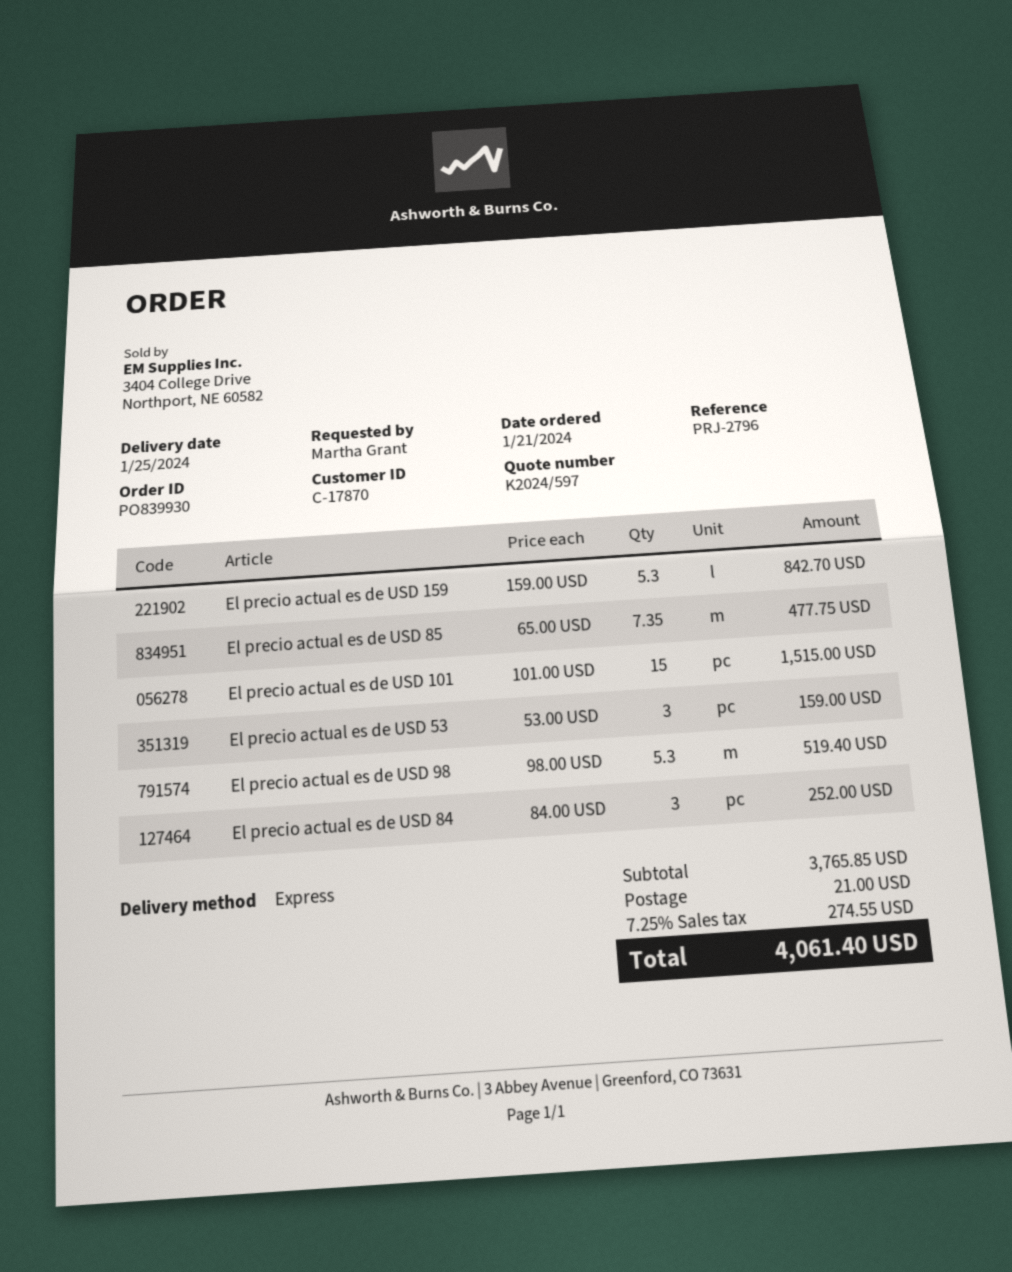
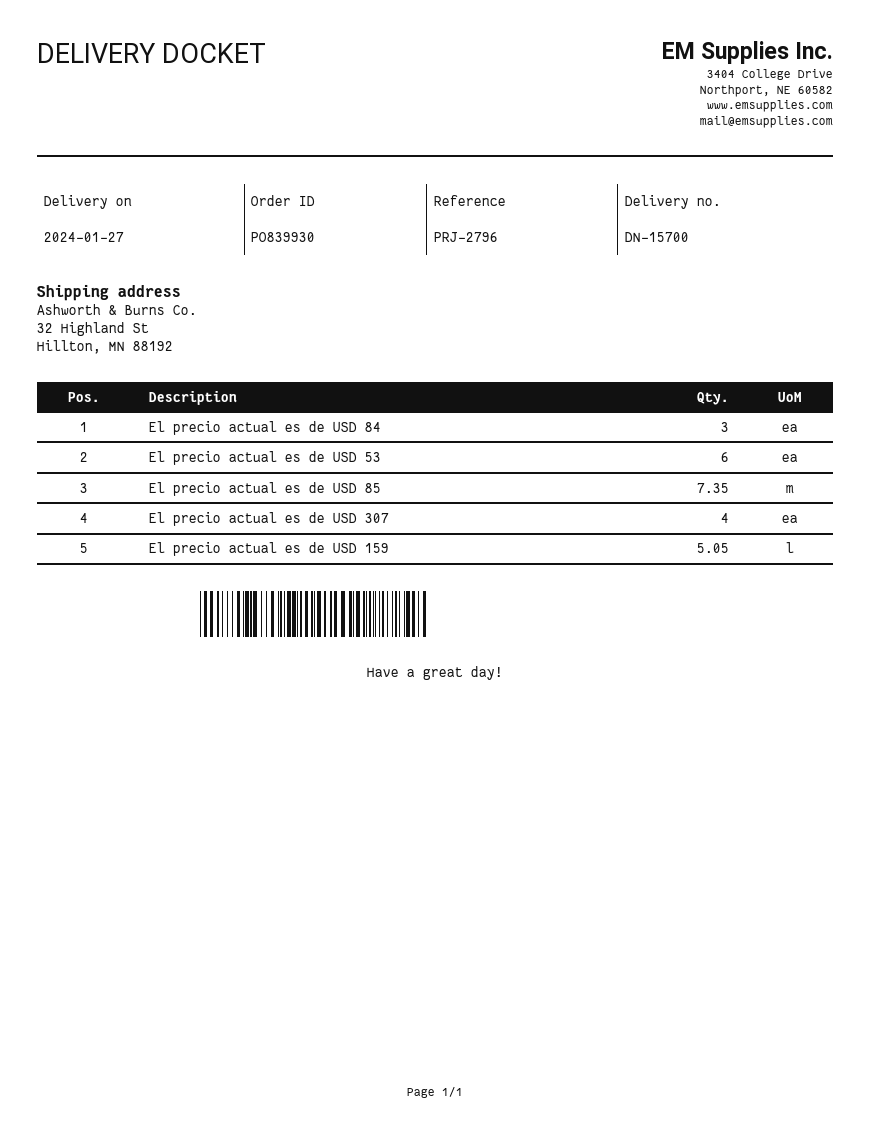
delivery date: 2024-01-25 -> 2024-01-27
El precio actual es de USD 159: 5.3 -> 5.05
El precio actual es de USD 101: 15 -> none
El precio actual es de USD 53: 3 -> 6
El precio actual es de USD 98: 5.3 -> none
El precio actual es de USD 307: none -> 4

